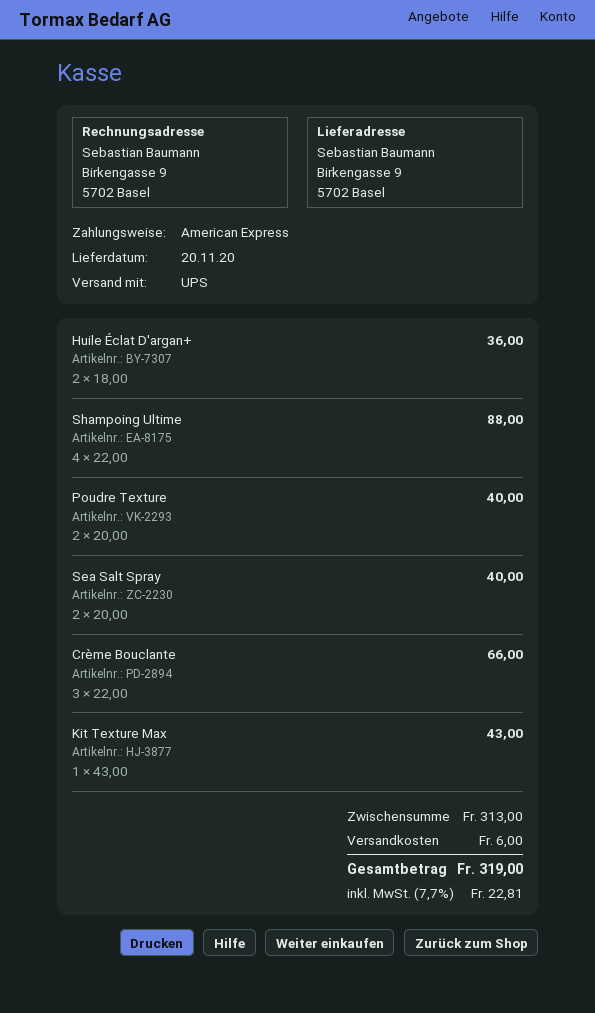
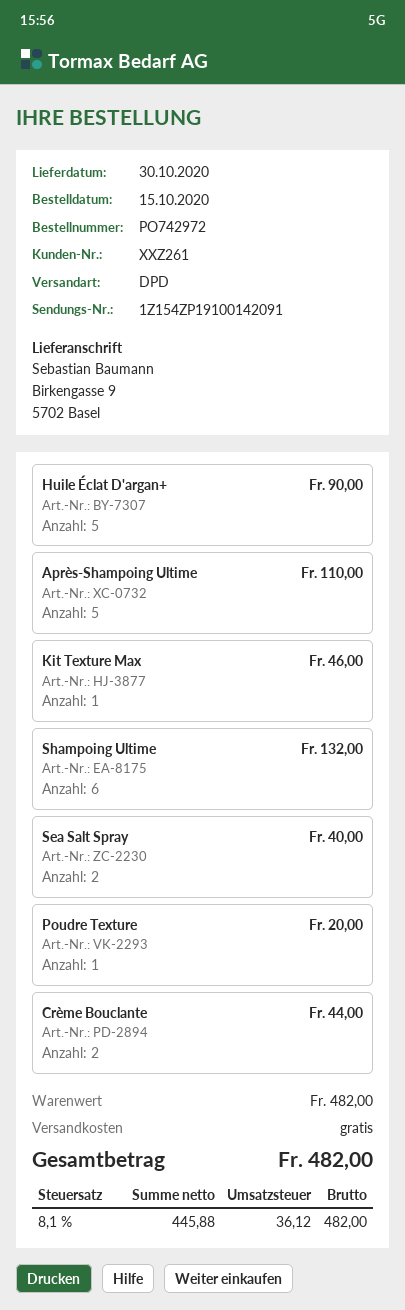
delivery date: 2020-11-20 -> 2020-10-30
shipping method: UPS -> DPD
Huile Éclat D'argan+: 2 for 36.00 -> 5 for 90.00
Shampoing Ultime: 4 for 88.00 -> 6 for 132.00
Poudre Texture: 2 for 40.00 -> 1 for 20.00
Crème Bouclante: 3 for 66.00 -> 2 for 44.00
Kit Texture Max: 1 for 43.00 -> 1 for 46.00
Après-Shampoing Ultime: none -> 5 for 110.00
subtotal: 313.00 -> 482.00
shipping: 6.00 -> 0.00
tax: 7.7% = 22.81 -> 8.1% = 36.12
total: 319.00 -> 482.00

